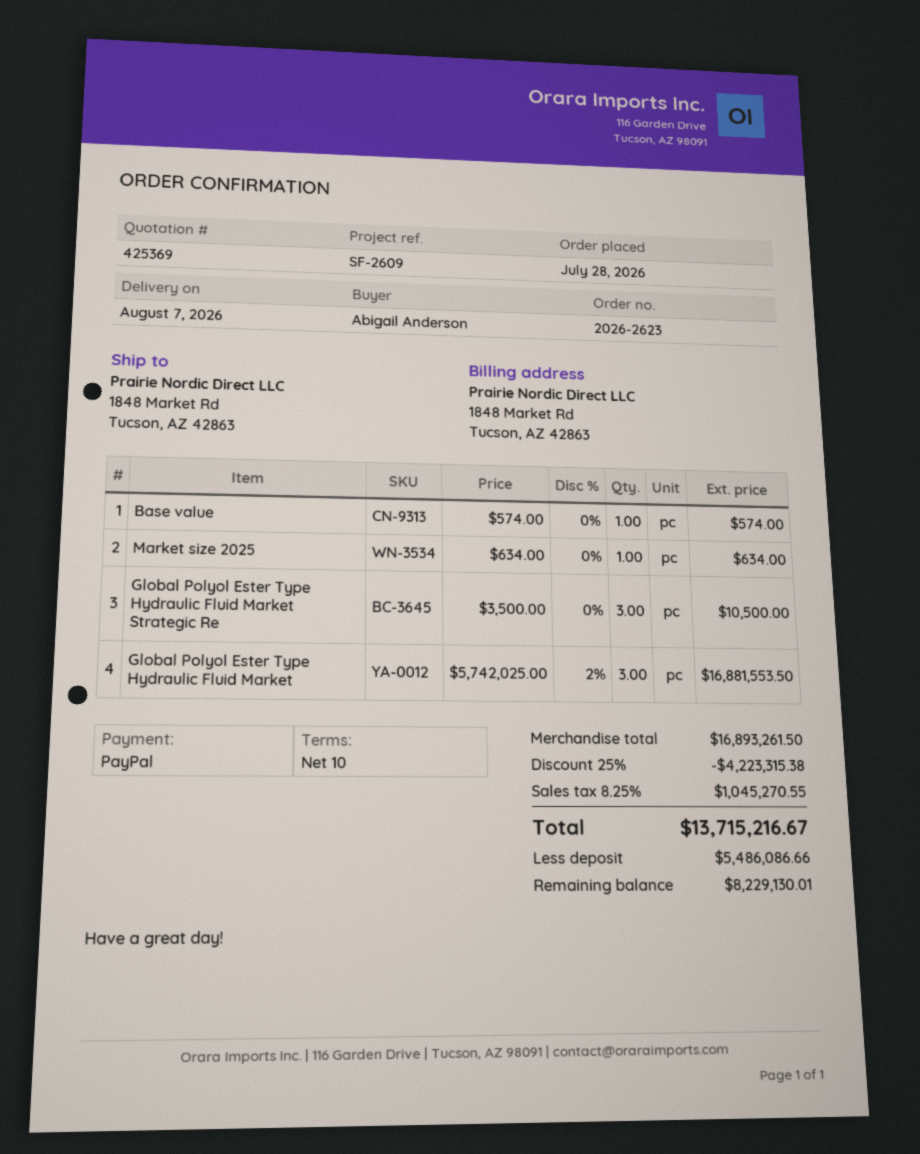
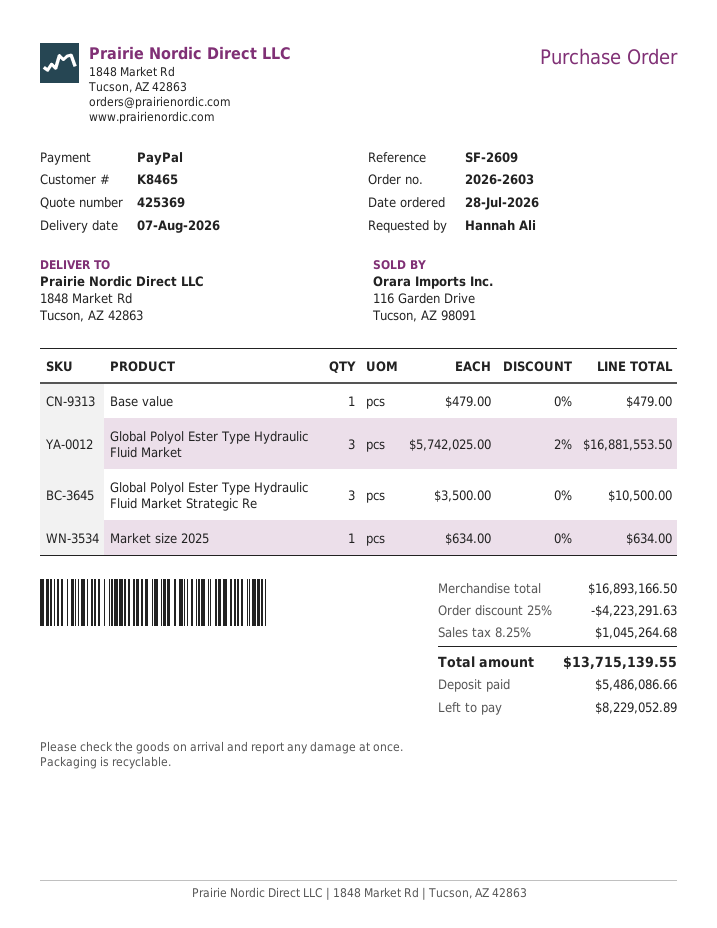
order number: 2026-2623 -> 2026-2603
ordered by: Abigail Anderson -> Hannah Ali
Base value: 1 x 574.00 = 574.00 -> 1 x 479.00 = 479.00
subtotal: 16893261.50 -> 16893166.50
discount: 25% = 4223315.38 -> 25% = 4223291.63
tax: 8.25% = 1045270.55 -> 8.25% = 1045264.68
total: 13715216.67 -> 13715139.55
balance: 8229130.01 -> 8229052.89

